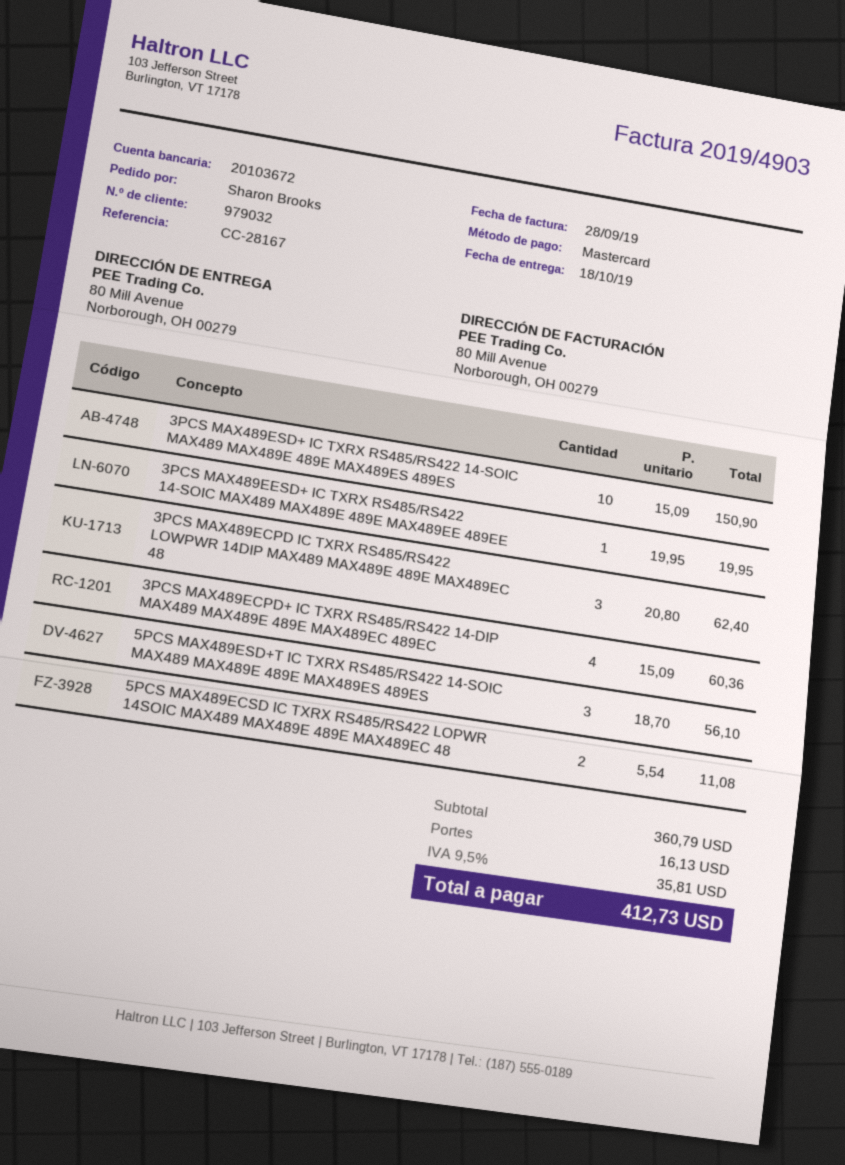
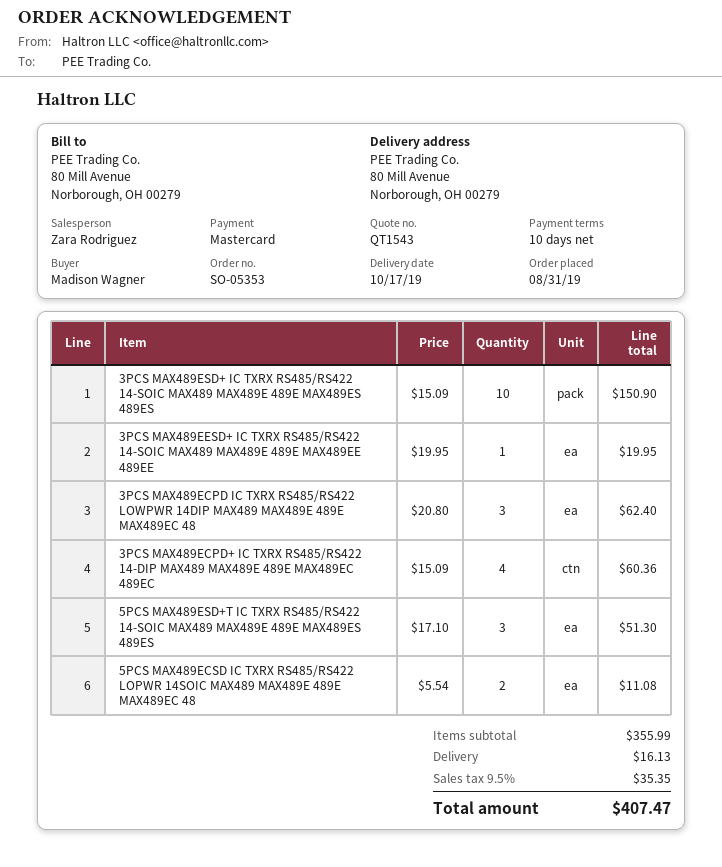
delivery date: 2019-10-18 -> 2019-10-17
ordered by: Sharon Brooks -> Madison Wagner
5PCS MAX489ESD+T IC TXRX RS485/RS422 14-SOIC MAX489 MAX489E 489E MAX489ES 489ES: 3 x 18.70 = 56.10 -> 3 x 17.10 = 51.30
subtotal: 360.79 -> 355.99
tax: 9.5% = 35.81 -> 9.5% = 35.35
total: 412.73 -> 407.47

